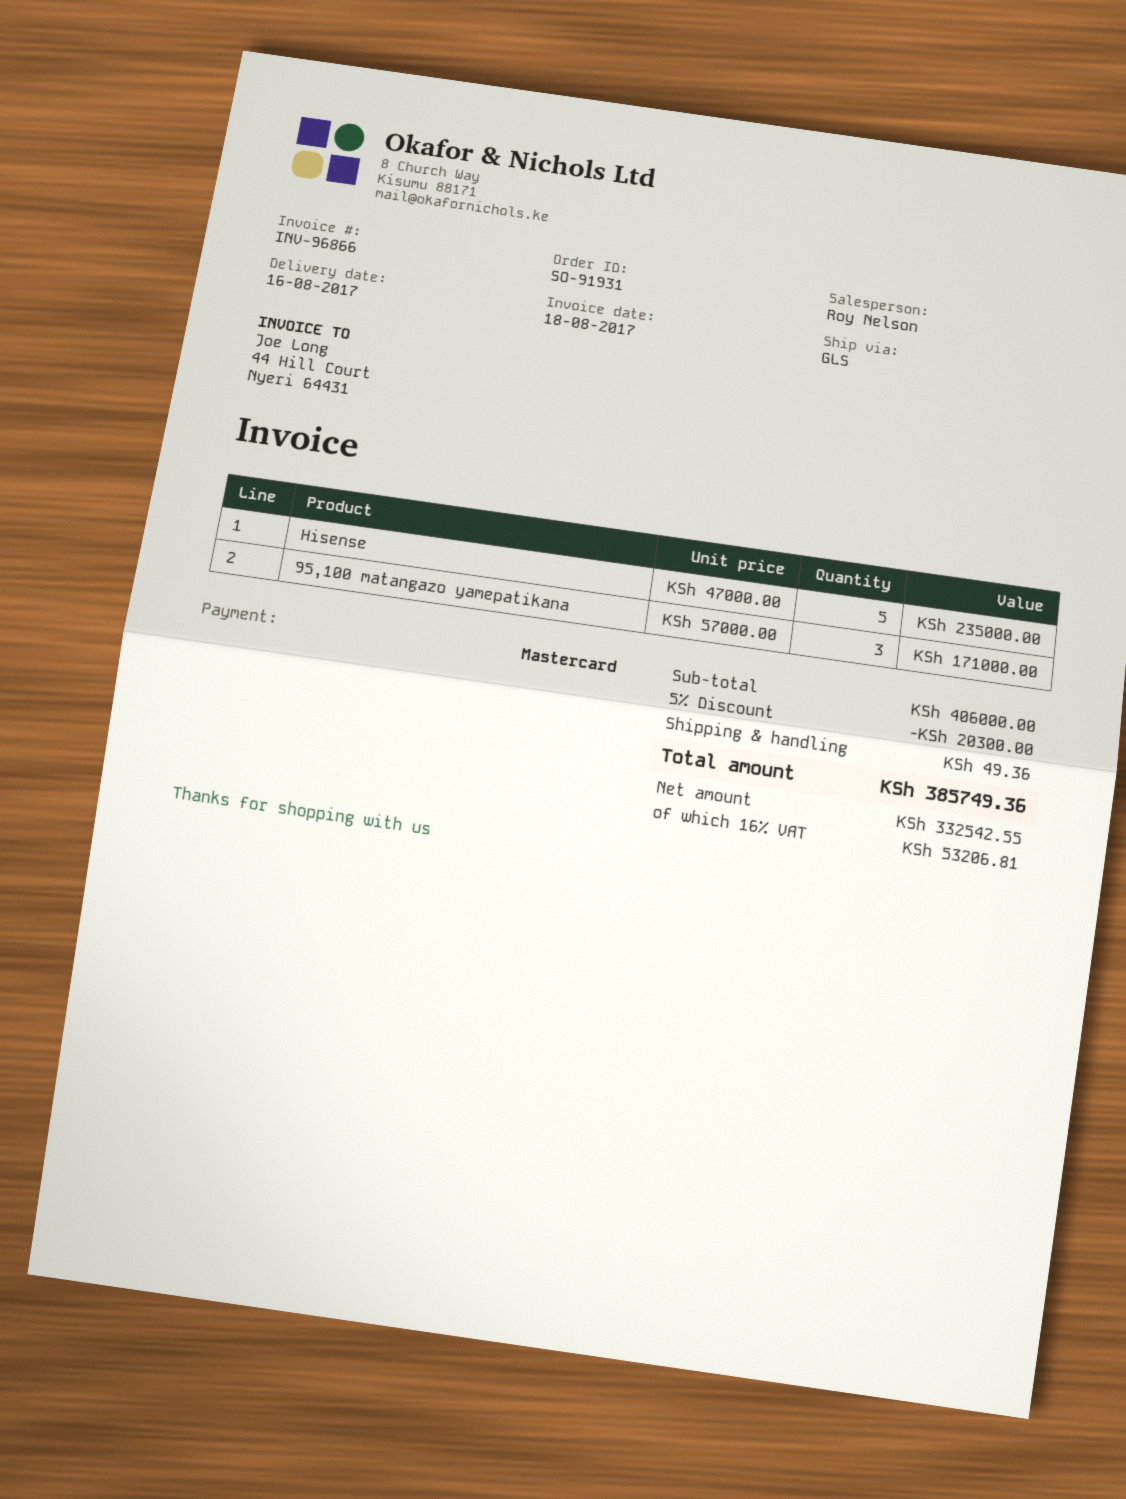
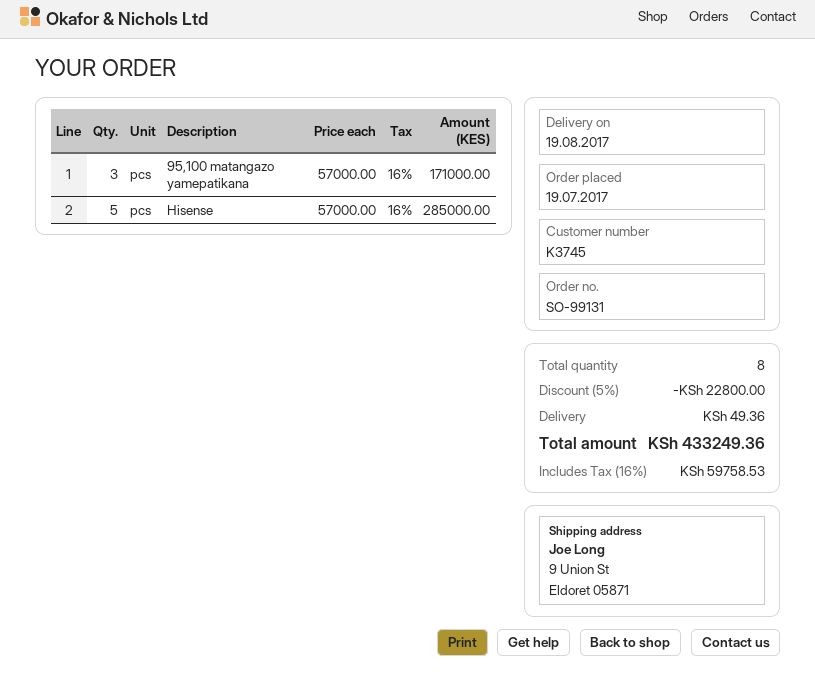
order number: SO-91931 -> SO-99131
delivery date: 2017-08-16 -> 2017-08-19
Hisense: 5 x 47000.00 = 235000.00 -> 5 x 57000.00 = 285000.00
discount: 5% = 20300.00 -> 5% = 22800.00
tax: 16% = 53206.81 -> 16% = 59758.53
total: 385749.36 -> 433249.36

